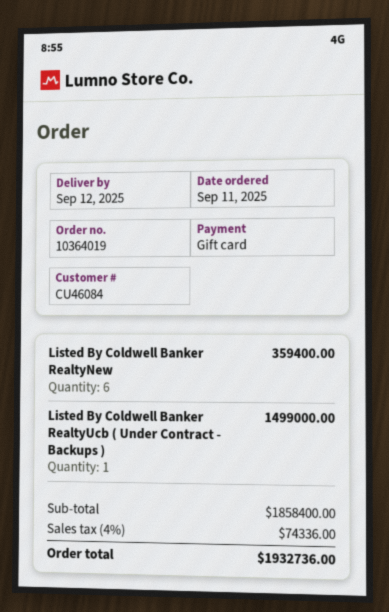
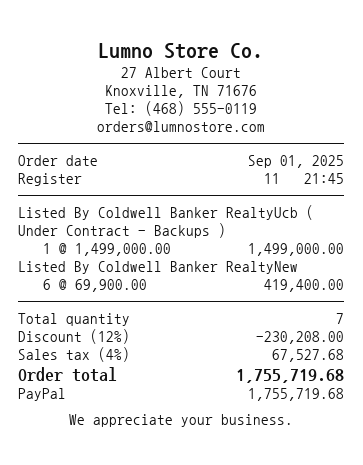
order date: 2025-09-11 -> 2025-09-01
payment method: gift card -> PayPal
Listed By Coldwell Banker RealtyNew: 6 for 359400.00 -> 6 for 419400.00
discount: none -> 12% = 230208.00
tax: 4% = 74336.00 -> 4% = 67527.68
total: 1932736.00 -> 1755719.68

